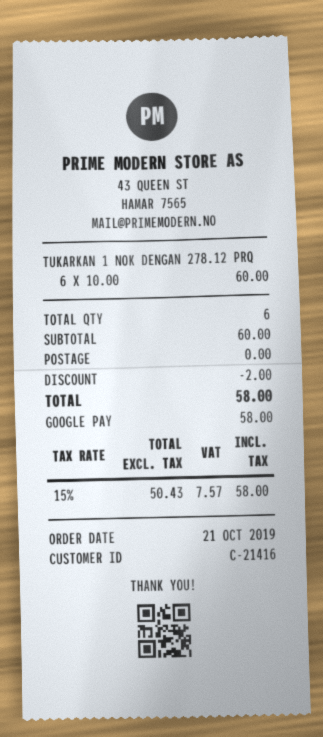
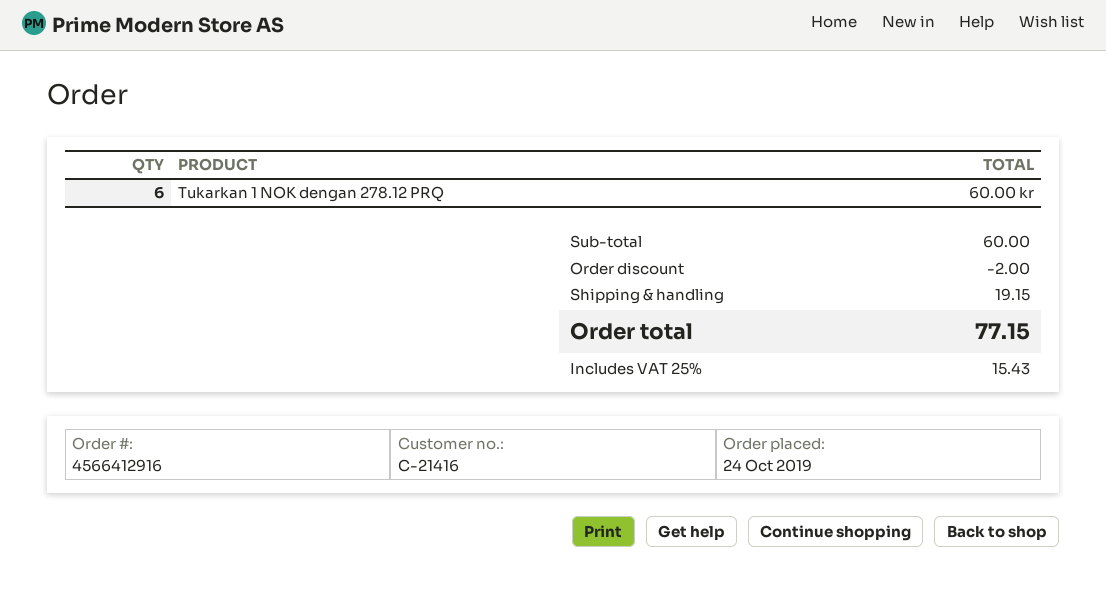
order date: 2019-10-21 -> 2019-10-24
shipping: 0.00 -> 19.15
tax: 15% = 7.57 -> 25% = 15.43
total: 58.00 -> 77.15

